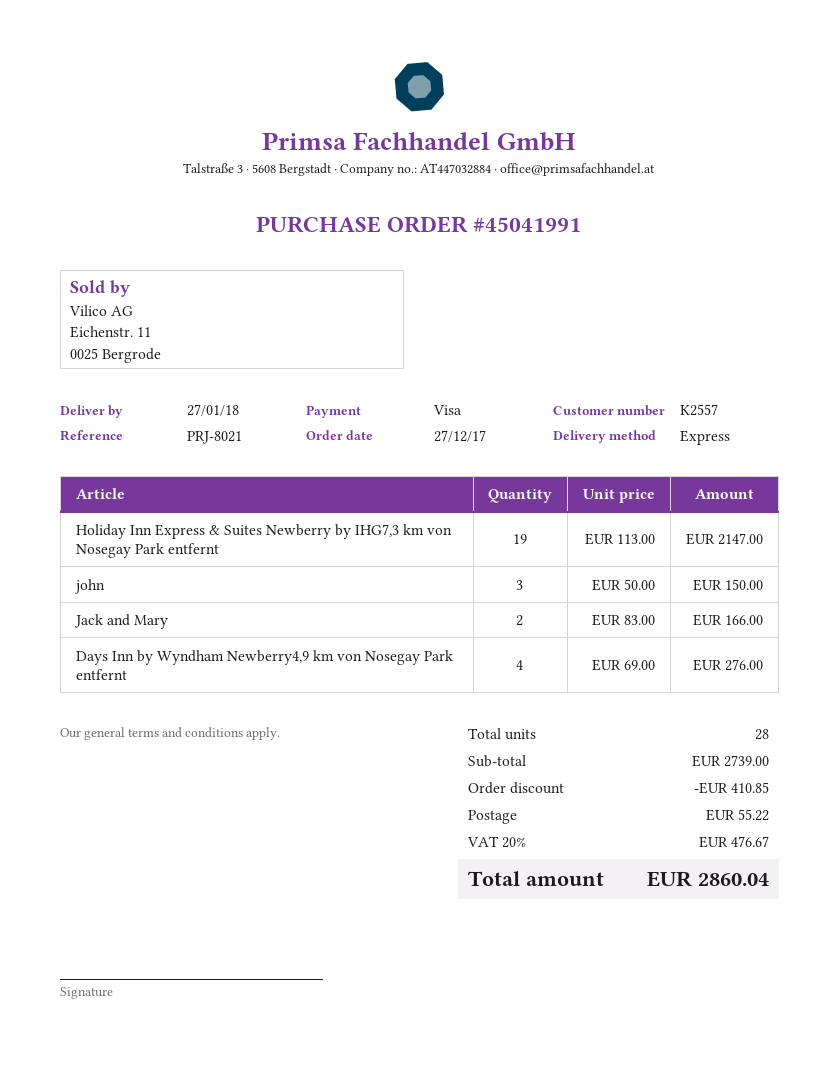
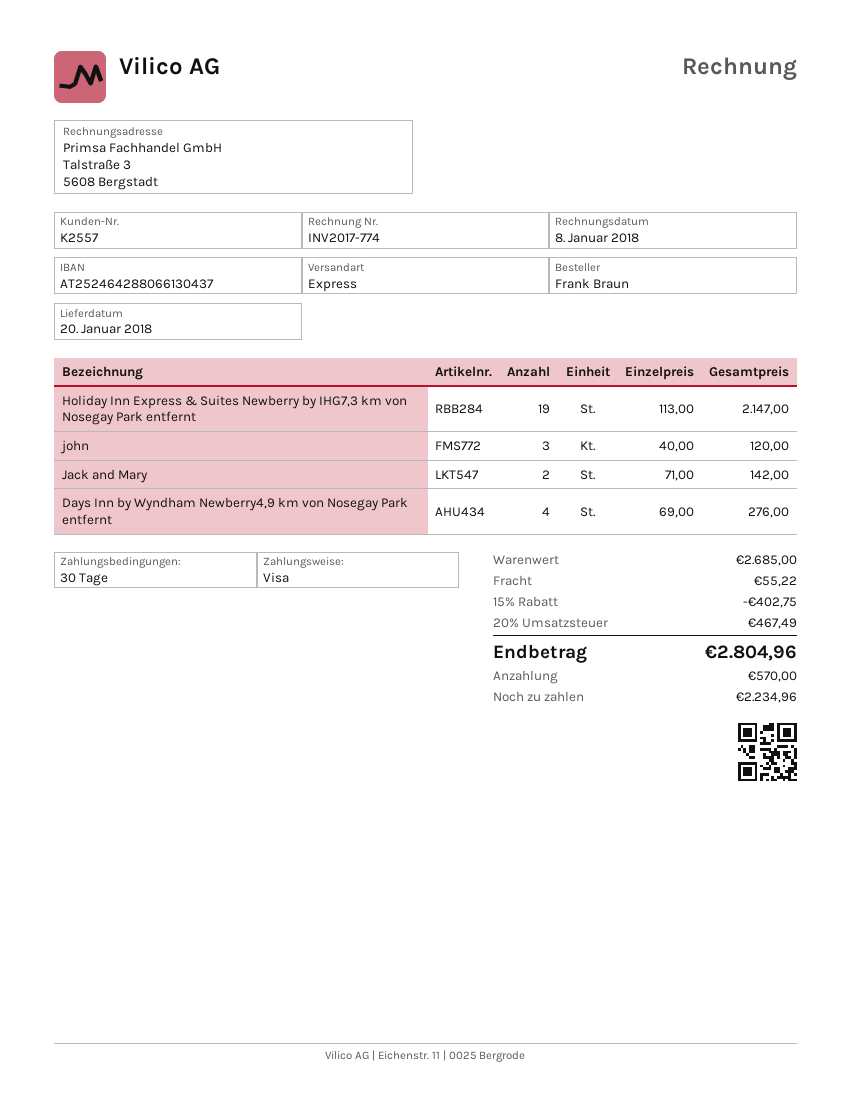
delivery date: 2018-01-27 -> 2018-01-20
john: 3 x 50.00 = 150.00 -> 3 x 40.00 = 120.00
Jack and Mary: 2 x 83.00 = 166.00 -> 2 x 71.00 = 142.00
subtotal: 2739.00 -> 2685.00
discount: 410.85 -> 402.75
tax: 20% = 476.67 -> 20% = 467.49
total: 2860.04 -> 2804.96

